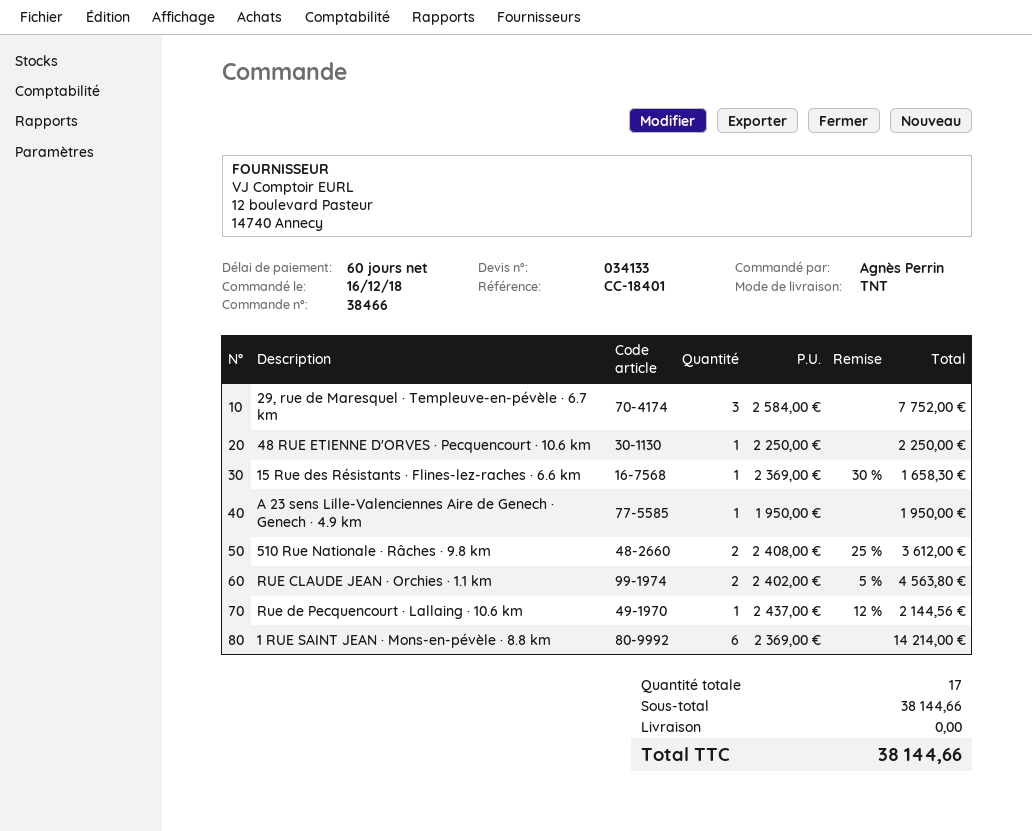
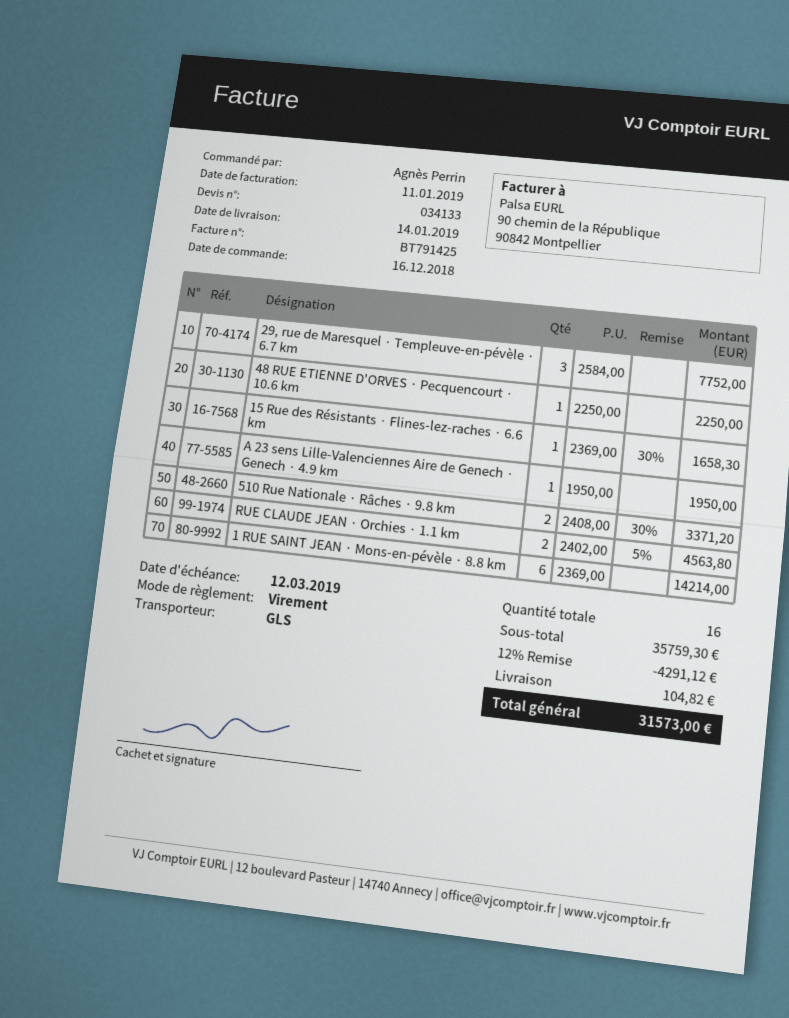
shipping method: TNT -> GLS
510 Rue Nationale · Râches · 9.8 km: 2 x 2408.00 - 25% = 3612.00 -> 2 x 2408.00 - 30% = 3371.20
Rue de Pecquencourt · Lallaing · 10.6 km: 1 x 2437.00 - 12% = 2144.56 -> none
total quantity: 17 -> 16
subtotal: 38144.66 -> 35759.30
discount: none -> 12% = 4291.12
shipping: 0.00 -> 104.82
total: 38144.66 -> 31573.00

